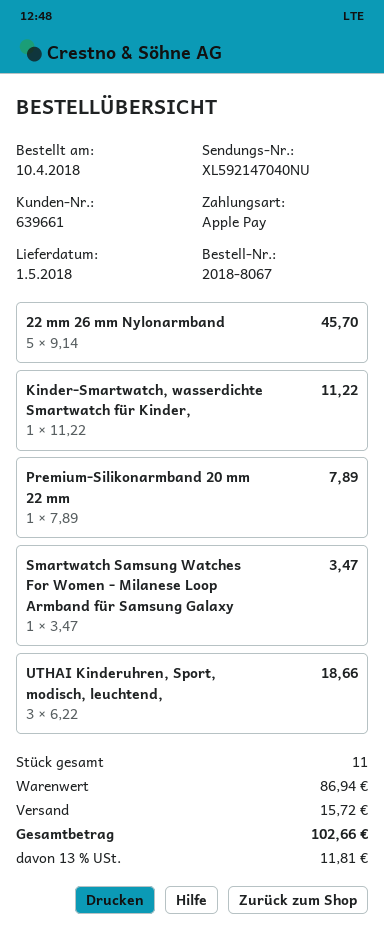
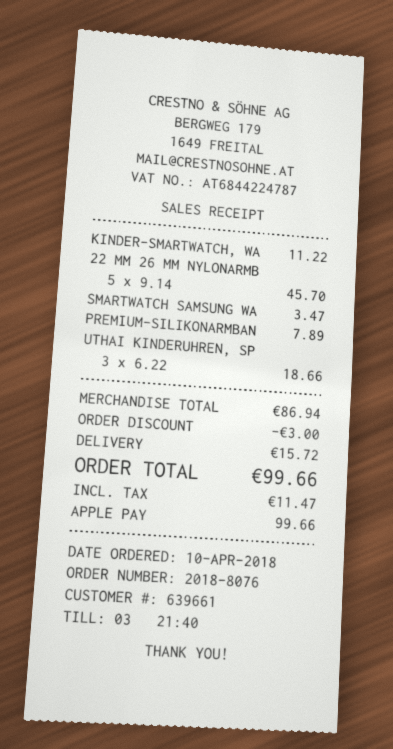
order number: 2018-8067 -> 2018-8076
discount: none -> 3.00
tax: 11.81 -> 11.47
total: 102.66 -> 99.66

